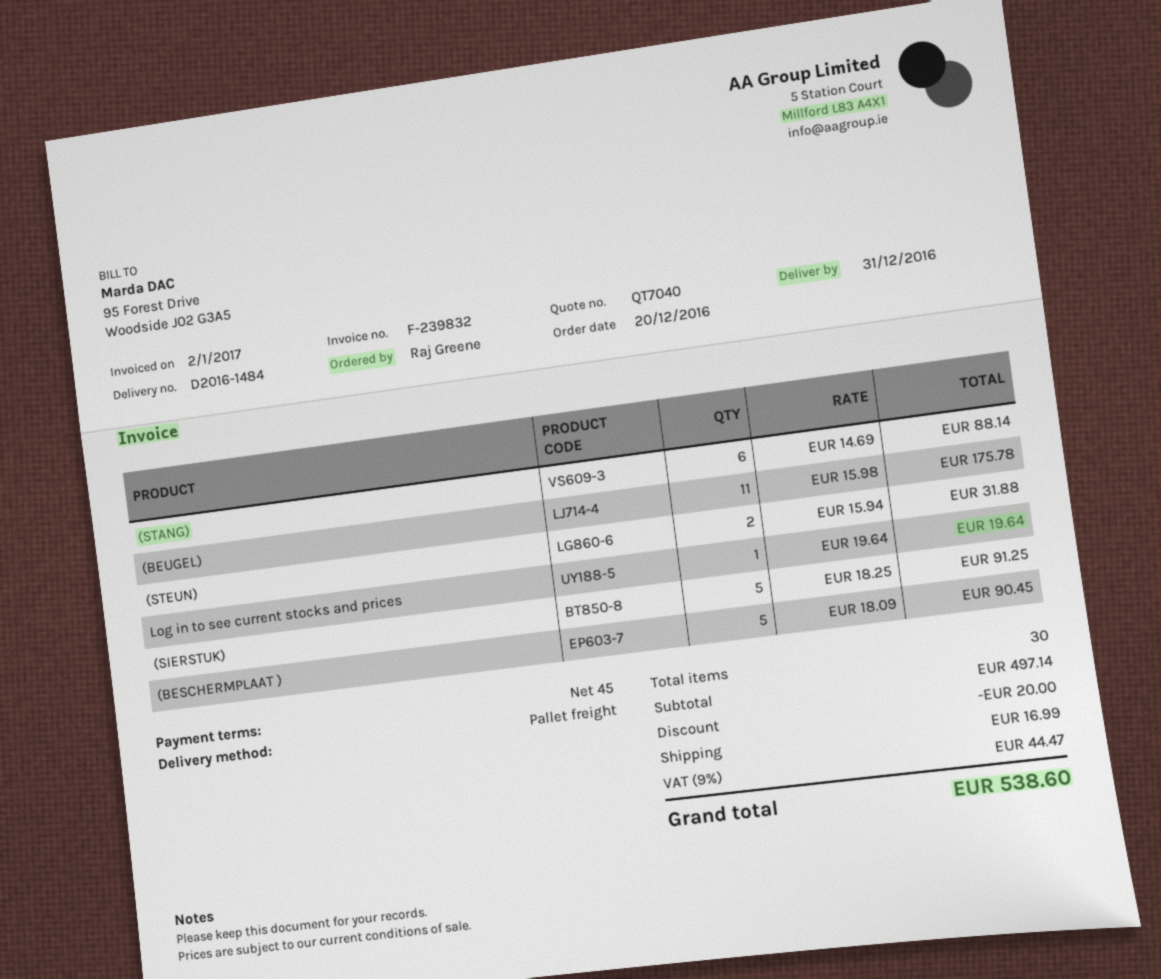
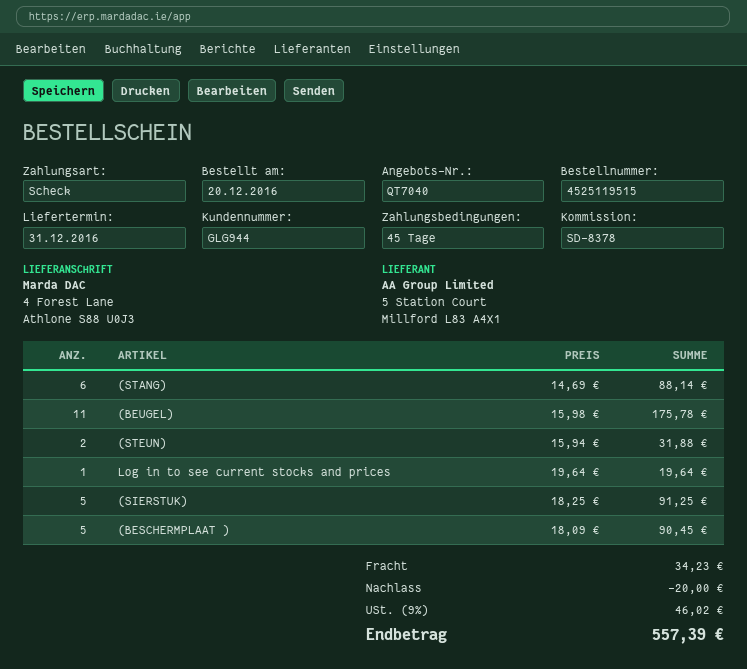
shipping: 16.99 -> 34.23
tax: 9% = 44.47 -> 9% = 46.02
total: 538.60 -> 557.39

